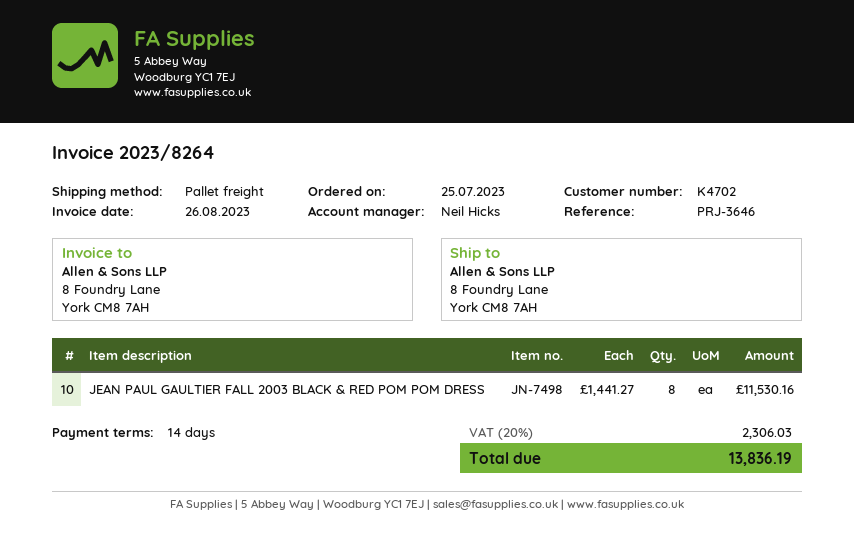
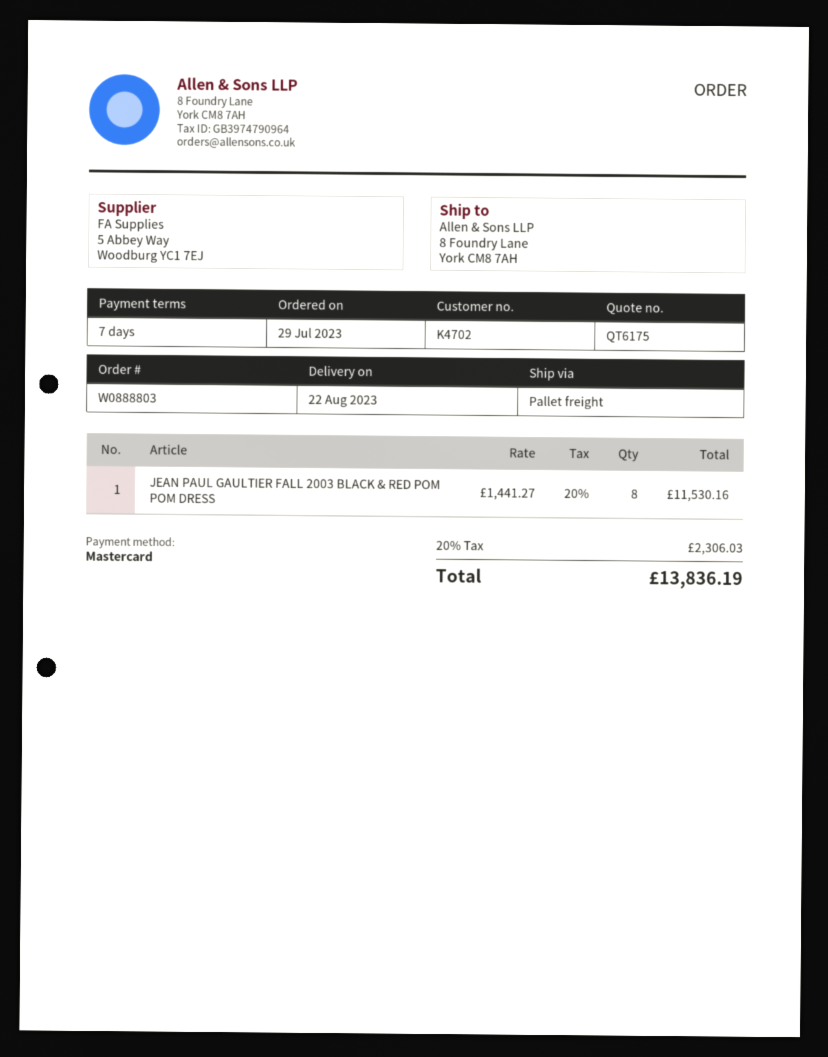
order date: 2023-07-25 -> 2023-07-29
payment terms: 14 days -> 7 days

